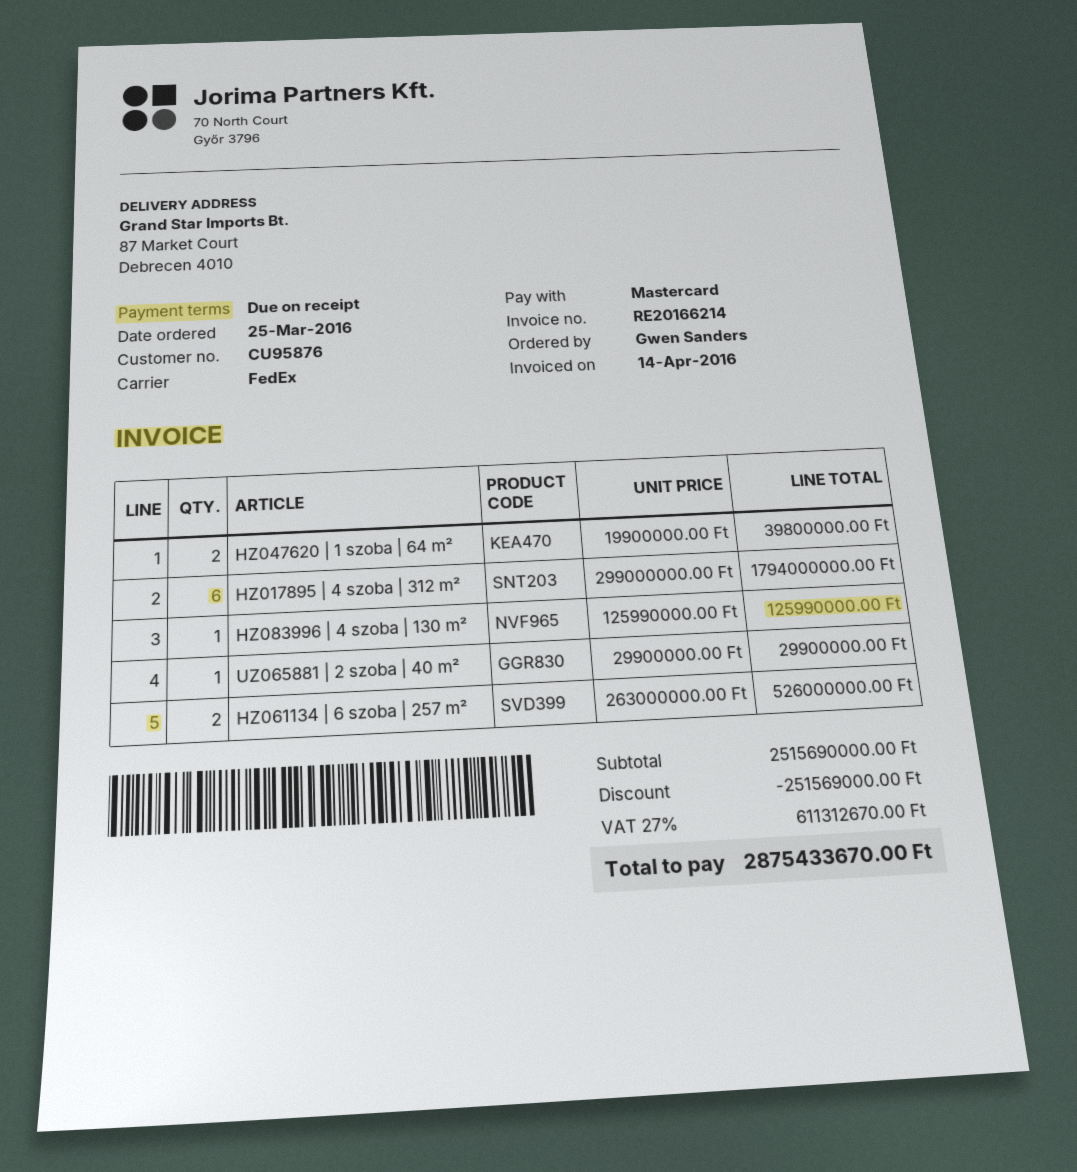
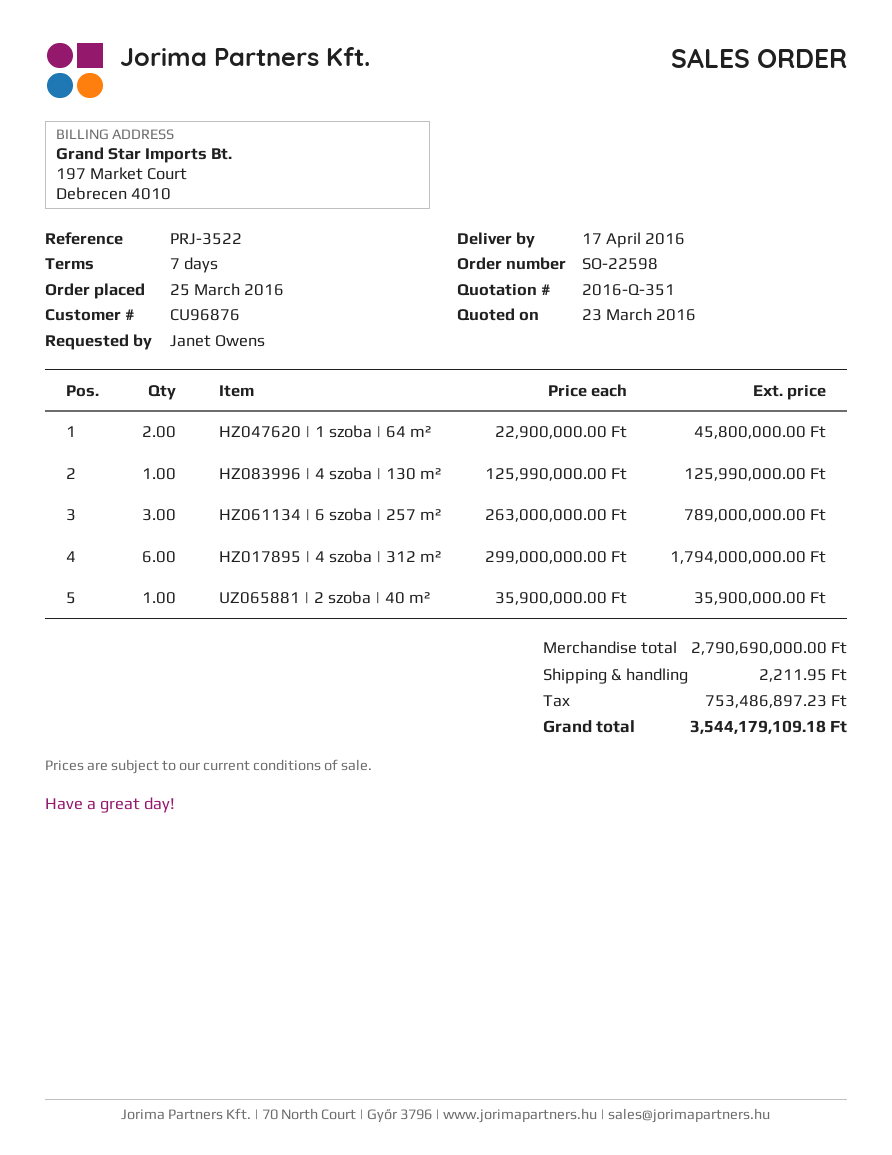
payment terms: on receipt -> 7 days
customer number: CU95876 -> CU96876
ordered by: Gwen Sanders -> Janet Owens
HZ047620 | 1 szoba | 64 m²: 2 x 19900000.00 = 39800000.00 -> 2 x 22900000.00 = 45800000.00
UZ065881 | 2 szoba | 40 m²: 1 x 29900000.00 = 29900000.00 -> 1 x 35900000.00 = 35900000.00
HZ061134 | 6 szoba | 257 m²: 2 x 263000000.00 = 526000000.00 -> 3 x 263000000.00 = 789000000.00
subtotal: 2515690000.00 -> 2790690000.00
discount: 251569000.00 -> none
shipping: none -> 2211.95
tax: 611312670.00 -> 753486897.23
total: 2875433670.00 -> 3544179109.18

